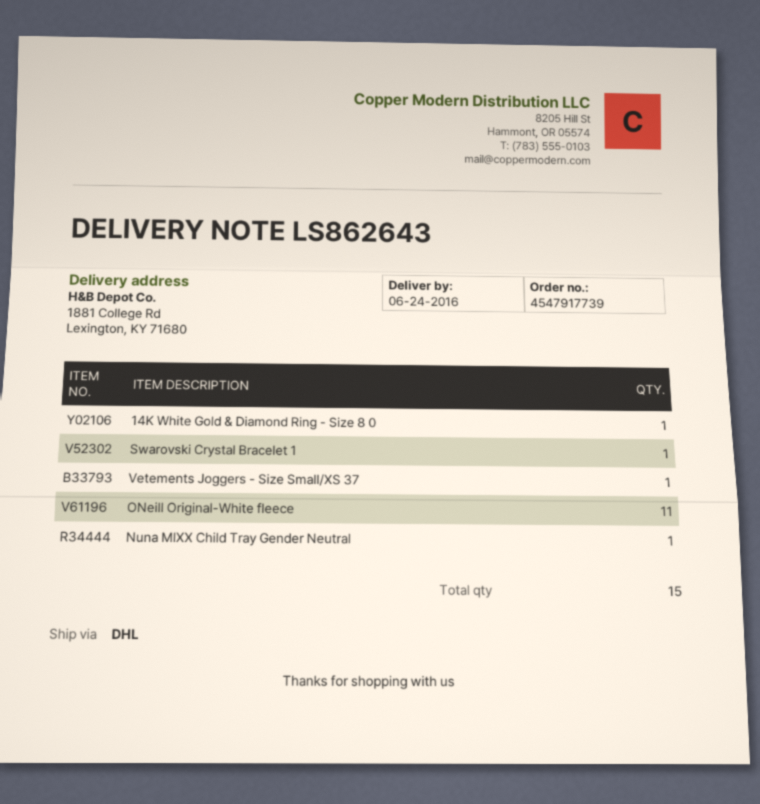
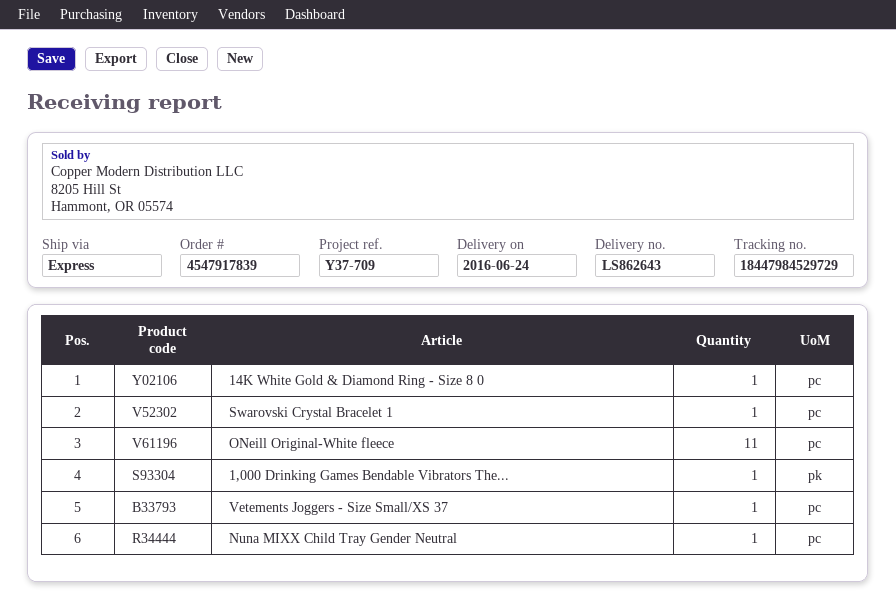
order number: 4547917739 -> 4547917839
shipping method: DHL -> express
1,000 Drinking Games Bendable Vibrators The...: none -> 1

